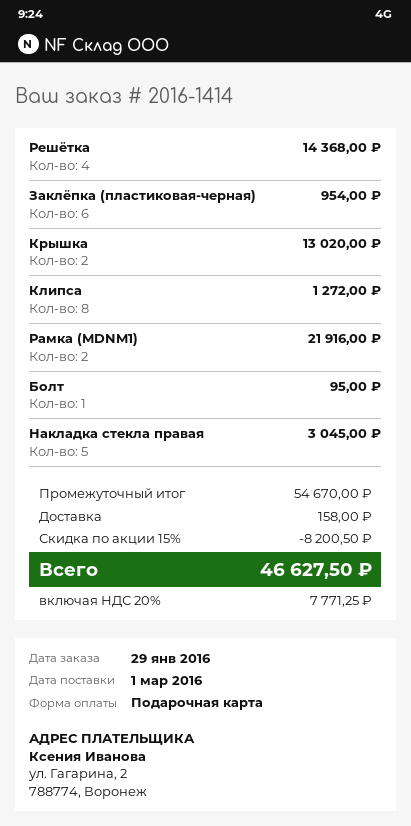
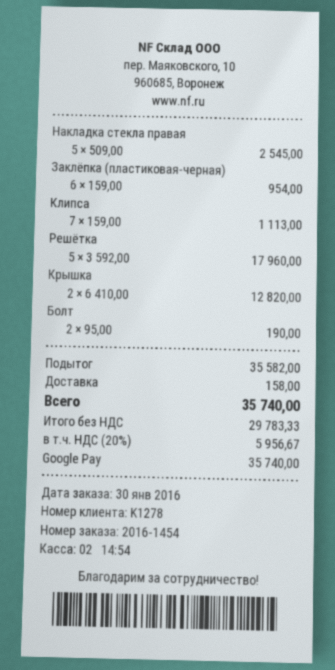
order number: 2016-1414 -> 2016-1454
order date: 2016-01-29 -> 2016-01-30
payment method: gift card -> Google Pay
Решётка: 4 for 14368.00 -> 5 for 17960.00
Крышка: 2 for 13020.00 -> 2 for 12820.00
Клипса: 8 for 1272.00 -> 7 for 1113.00
Рамка (MDNM1): 2 for 21916.00 -> none
Болт: 1 for 95.00 -> 2 for 190.00
Накладка стекла правая: 5 for 3045.00 -> 5 for 2545.00
subtotal: 54670.00 -> 35582.00
discount: 15% = 8200.50 -> none
tax: 20% = 7771.25 -> 20% = 5956.67
total: 46627.50 -> 35740.00

